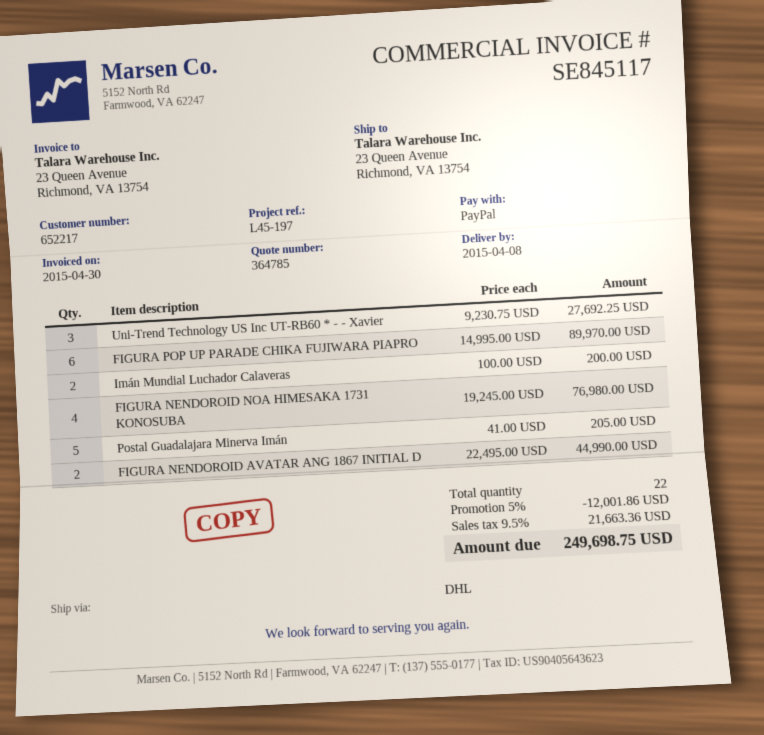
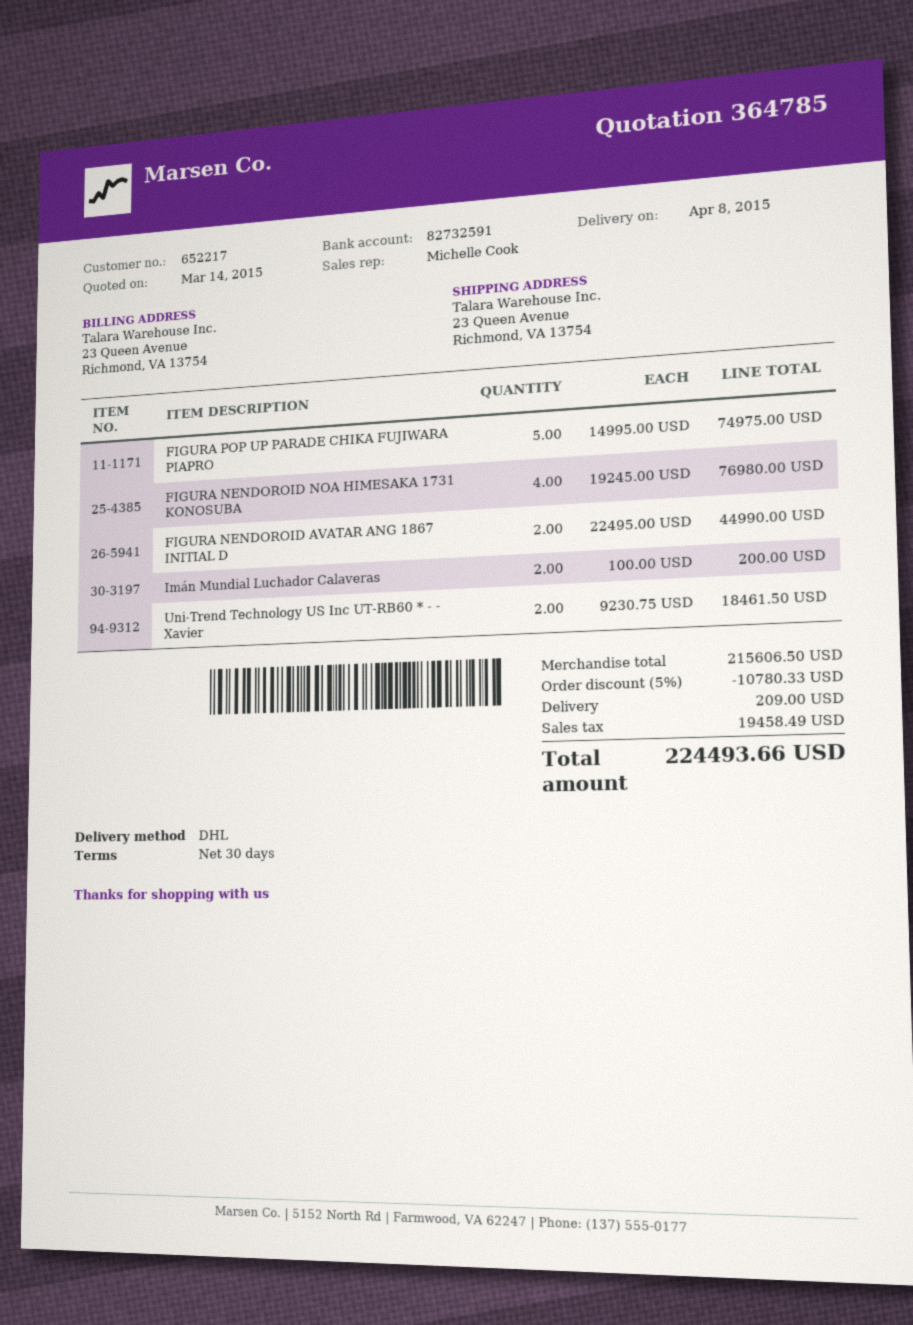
Uni-Trend Technology US Inc UT-RB60 * - - Xavier: 3 x 9230.75 = 27692.25 -> 2 x 9230.75 = 18461.50
FIGURA POP UP PARADE CHIKA FUJIWARA PIAPRO: 6 x 14995.00 = 89970.00 -> 5 x 14995.00 = 74975.00
Postal Guadalajara Minerva Imán: 5 x 41.00 = 205.00 -> none
discount: 5% = 12001.86 -> 5% = 10780.33
shipping: none -> 209.00
tax: 21663.36 -> 19458.49
total: 249698.75 -> 224493.66

